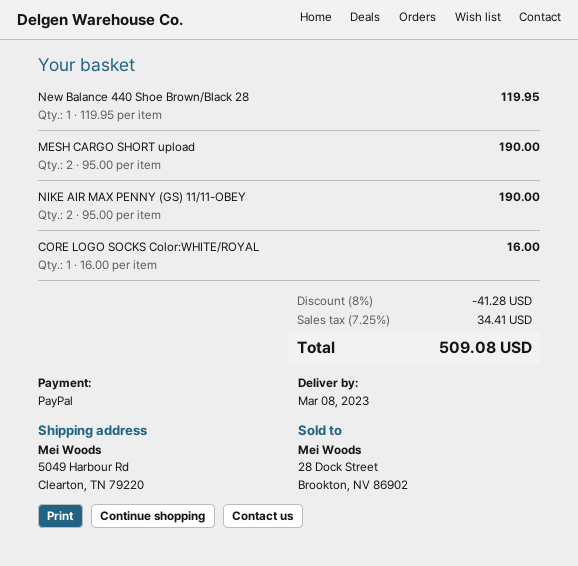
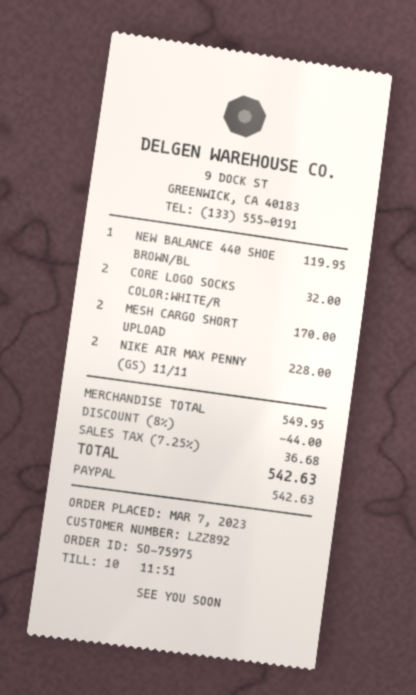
MESH CARGO SHORT upload: 2 for 190.00 -> 2 for 170.00
NIKE AIR MAX PENNY (GS) 11/11-OBEY: 2 for 190.00 -> 2 for 228.00
CORE LOGO SOCKS Color:WHITE/ROYAL: 1 for 16.00 -> 2 for 32.00
discount: 8% = 41.28 -> 8% = 44.00
tax: 7.25% = 34.41 -> 7.25% = 36.68
total: 509.08 -> 542.63

